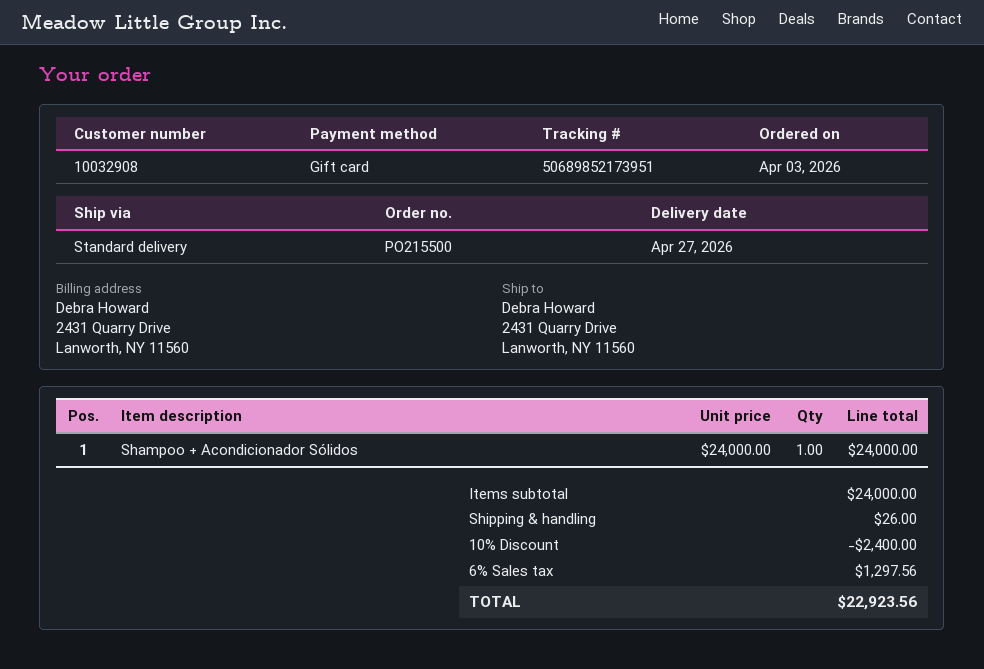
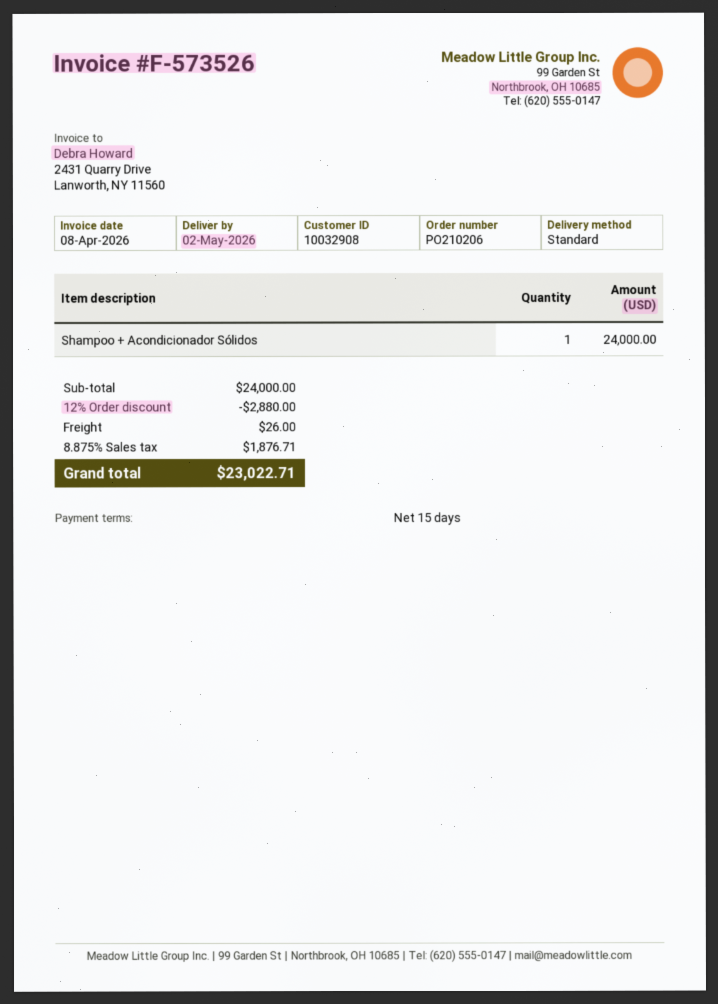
order number: PO215500 -> PO210206
delivery date: 2026-04-27 -> 2026-05-02
discount: 10% = 2400.00 -> 12% = 2880.00
tax: 6% = 1297.56 -> 8.875% = 1876.71
total: 22923.56 -> 23022.71

